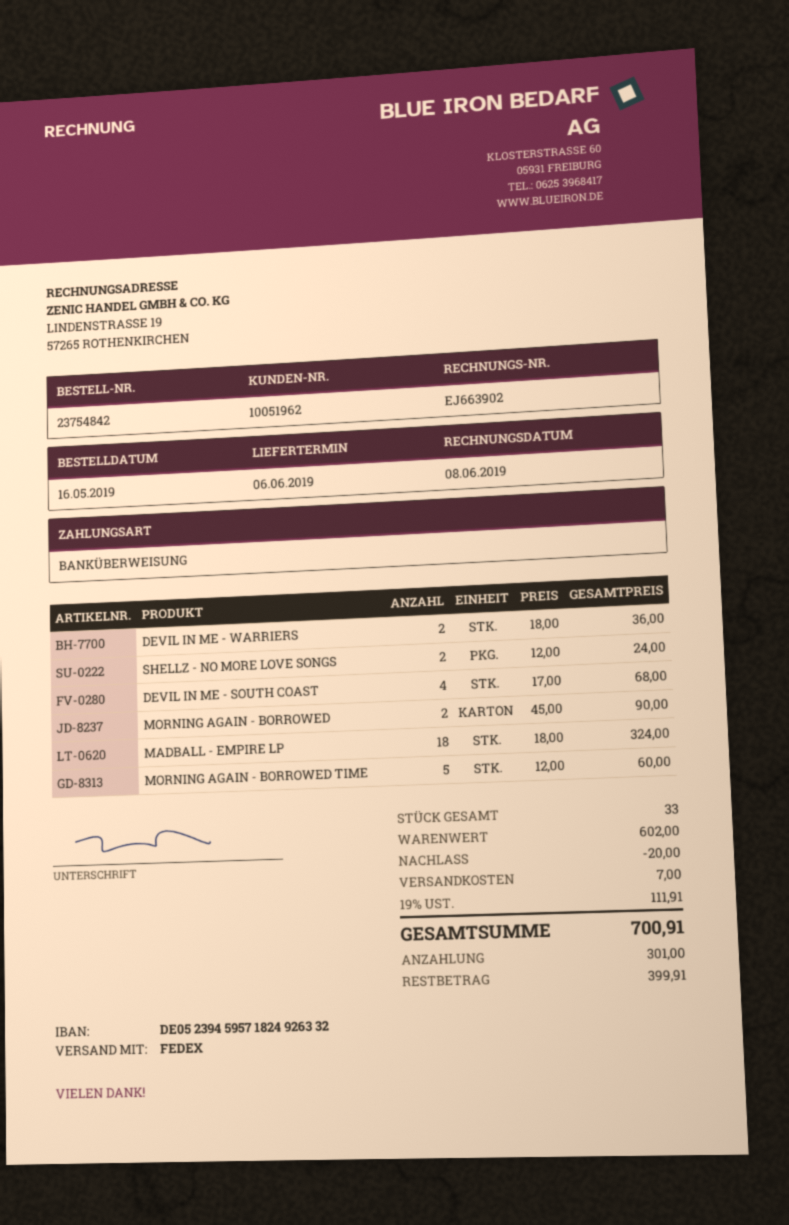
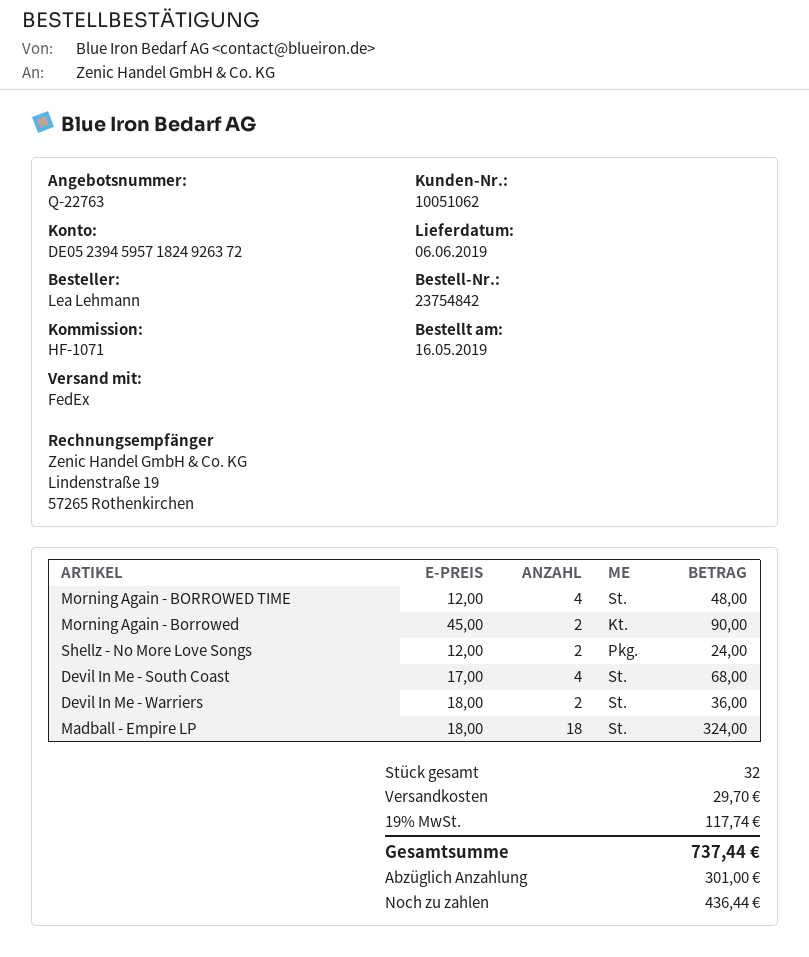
customer number: 10051962 -> 10051062
bank account: DE05239459571824926332 -> DE05239459571824926372
MORNING AGAIN - BORROWED TIME: 5 x 12.00 = 60.00 -> 4 x 12.00 = 48.00
total quantity: 33 -> 32
discount: 20.00 -> none
shipping: 7.00 -> 29.70
tax: 19% = 111.91 -> 19% = 117.74
total: 700.91 -> 737.44
balance: 399.91 -> 436.44

